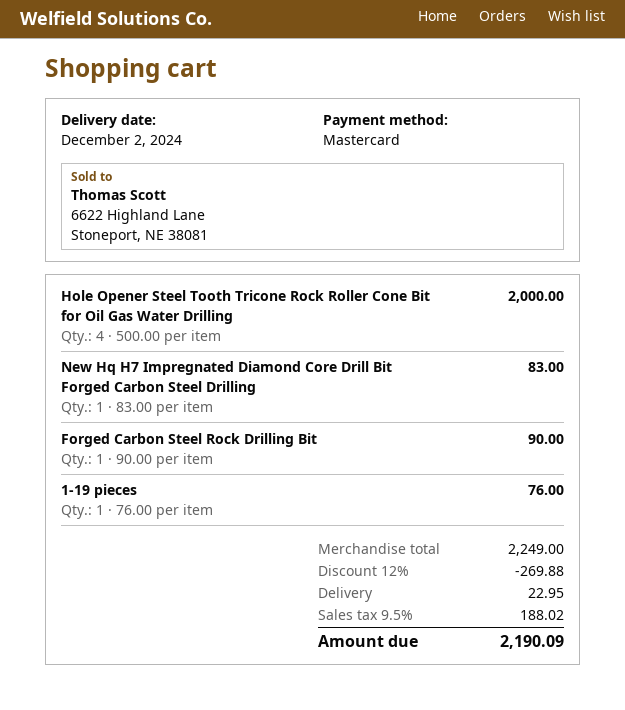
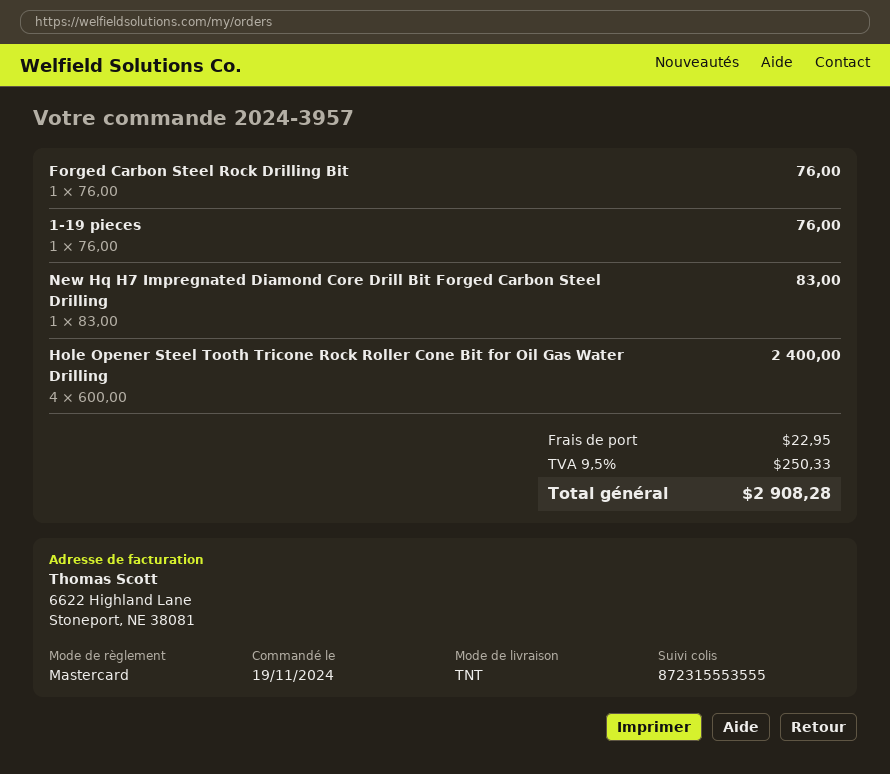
Hole Opener Steel Tooth Tricone Rock Roller Cone Bit for Oil Gas Water Drilling: 4 x 500.00 = 2000.00 -> 4 x 600.00 = 2400.00
Forged Carbon Steel Rock Drilling Bit: 1 x 90.00 = 90.00 -> 1 x 76.00 = 76.00
discount: 12% = 269.88 -> none
tax: 9.5% = 188.02 -> 9.5% = 250.33
total: 2190.09 -> 2908.28

